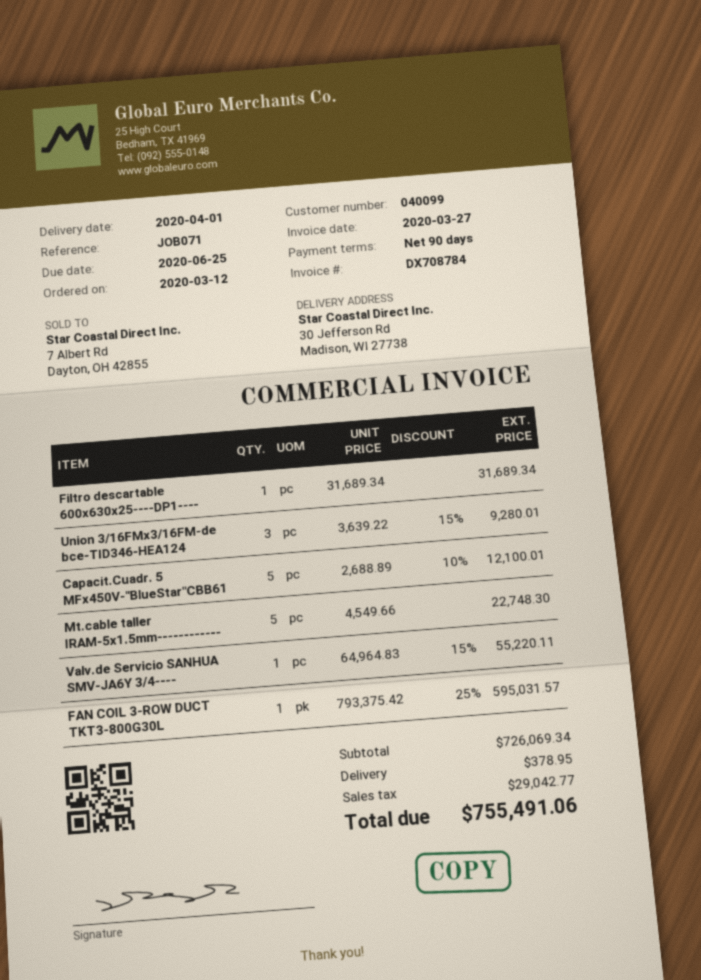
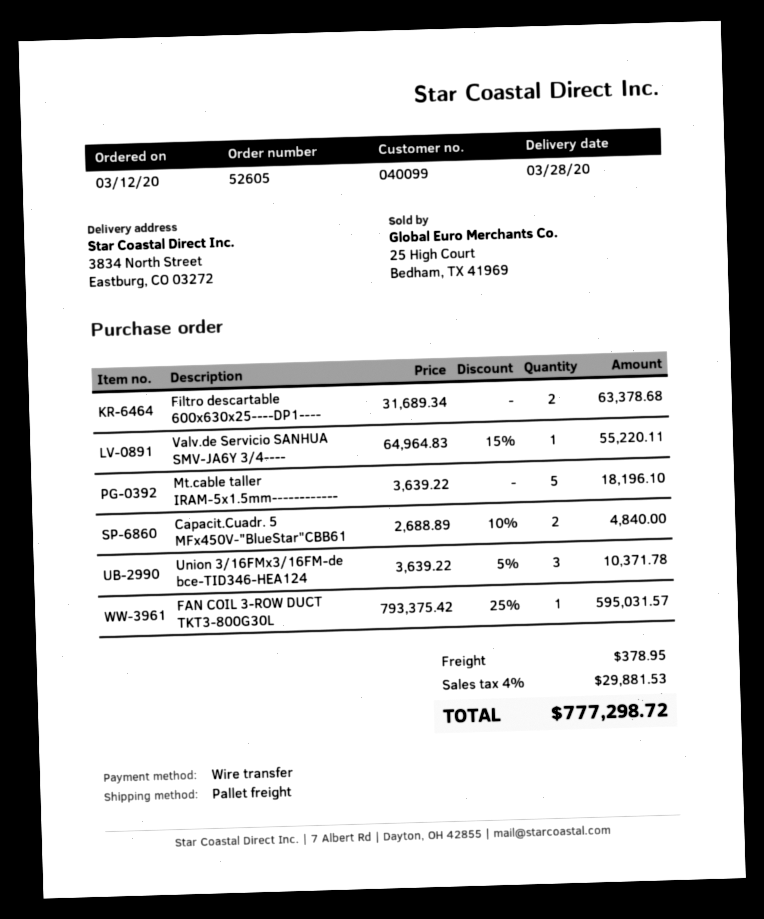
delivery date: 2020-04-01 -> 2020-03-28
ship to: 30 Jefferson Rd, Madison, WI 27738 -> 3834 North Street, Eastburg, CO 03272
Filtro descartable 600x630x25----DP1----: 1 x 31689.34 = 31689.34 -> 2 x 31689.34 = 63378.68
Union 3/16FMx3/16FM-de bce-TID346-HEA124: 3 x 3639.22 - 15% = 9280.01 -> 3 x 3639.22 - 5% = 10371.78
Capacit.Cuadr. 5 MFx450V-"BlueStar"CBB61: 5 x 2688.89 - 10% = 12100.01 -> 2 x 2688.89 - 10% = 4840.00
Mt.cable taller IRAM-5x1.5mm------------: 5 x 4549.66 = 22748.30 -> 5 x 3639.22 = 18196.10
tax: 29042.77 -> 29881.53
total: 755491.06 -> 777298.72

